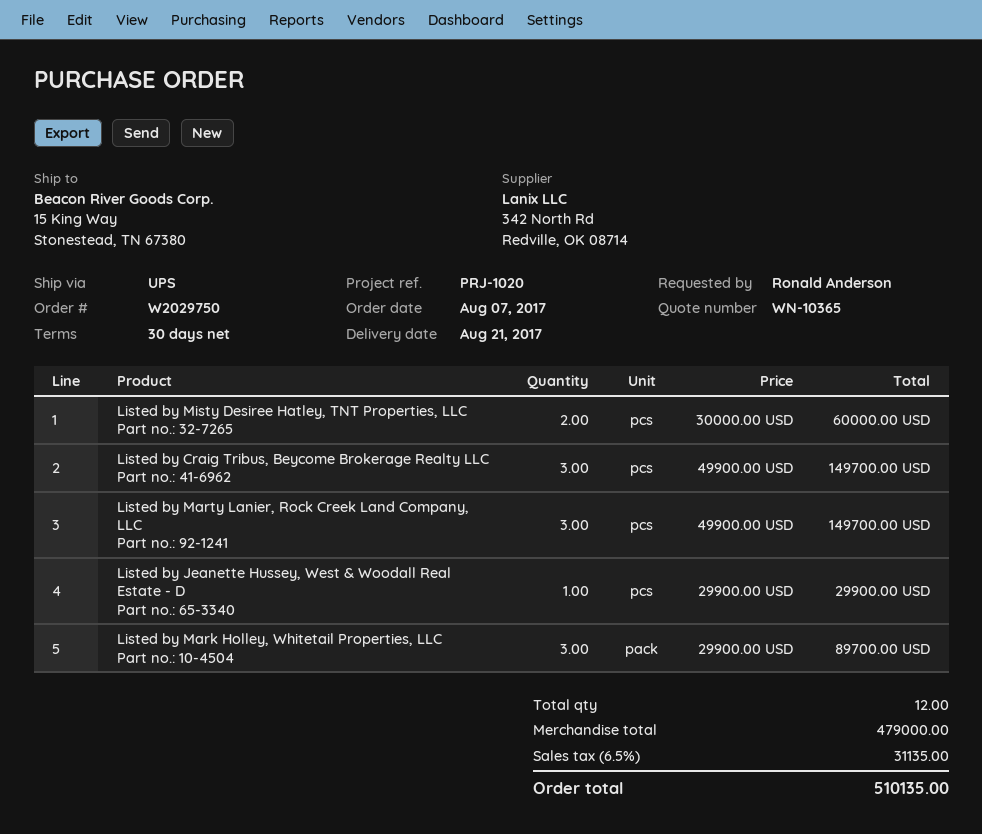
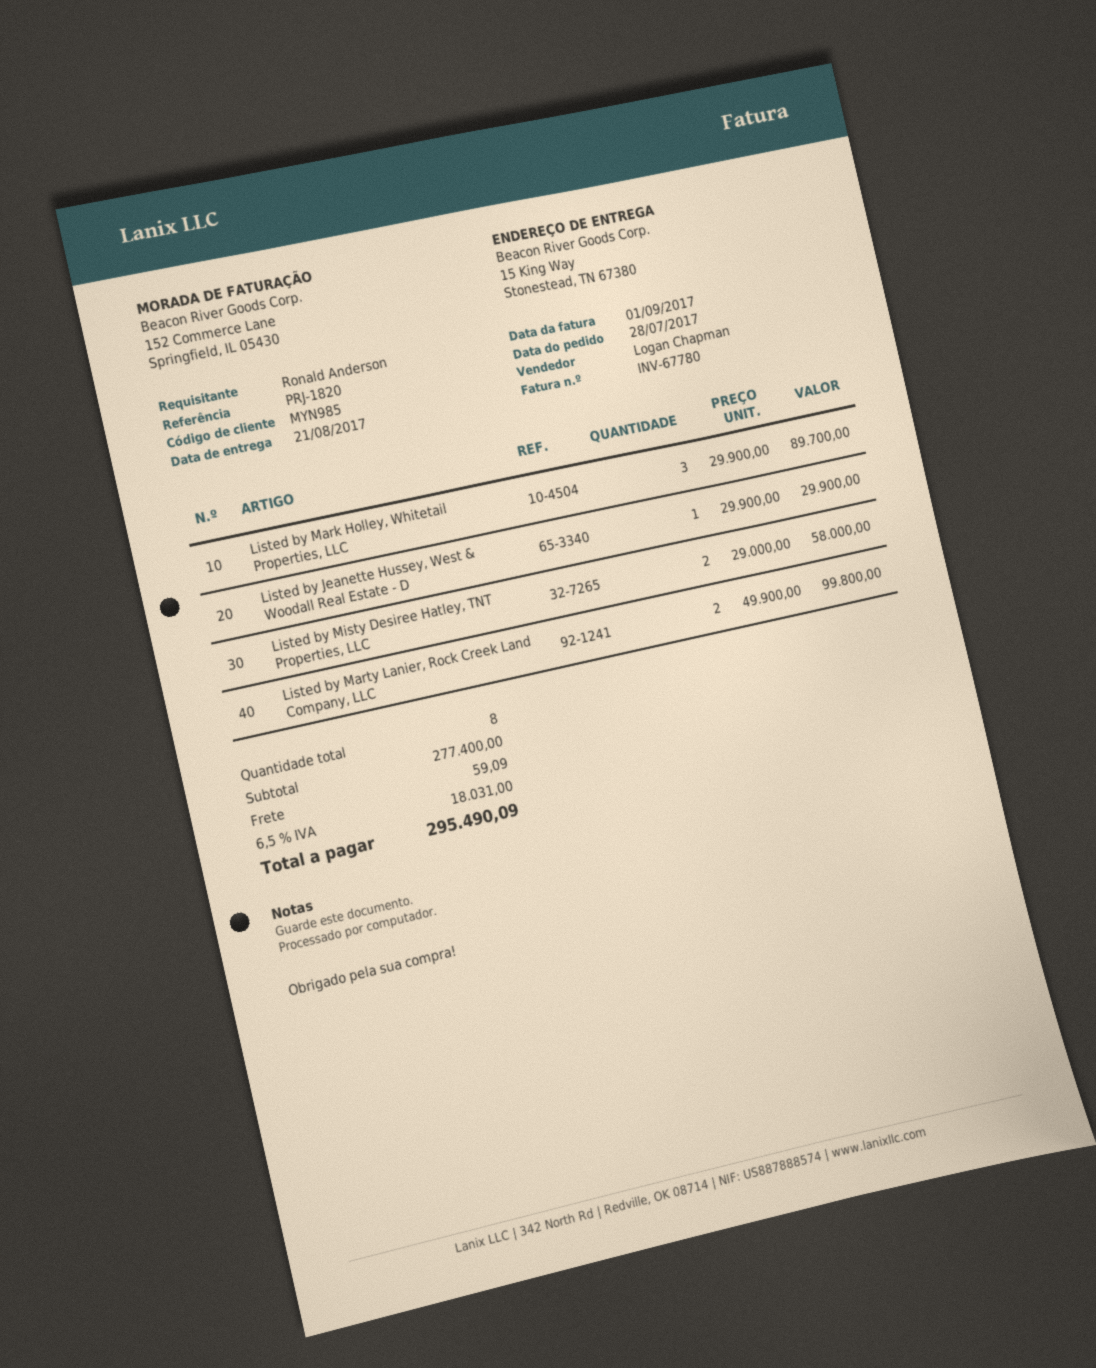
order date: 2017-08-07 -> 2017-07-28
reference: PRJ-1020 -> PRJ-1820
Listed by Misty Desiree Hatley, TNT Properties, LLC: 2 x 30000.00 = 60000.00 -> 2 x 29000.00 = 58000.00
Listed by Craig Tribus, Beycome Brokerage Realty LLC: 3 x 49900.00 = 149700.00 -> none
Listed by Marty Lanier, Rock Creek Land Company, LLC: 3 x 49900.00 = 149700.00 -> 2 x 49900.00 = 99800.00
total quantity: 12 -> 8
subtotal: 479000.00 -> 277400.00
shipping: none -> 59.09
tax: 6.5% = 31135.00 -> 6.5% = 18031.00
total: 510135.00 -> 295490.09

